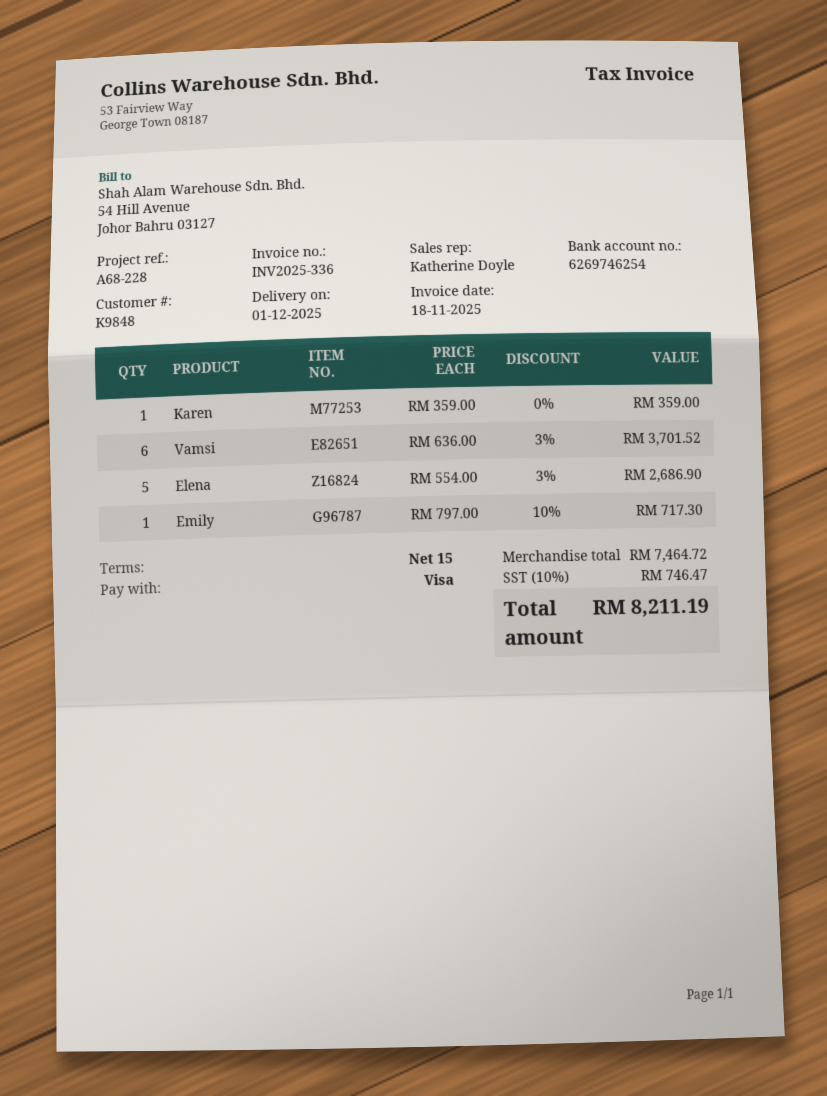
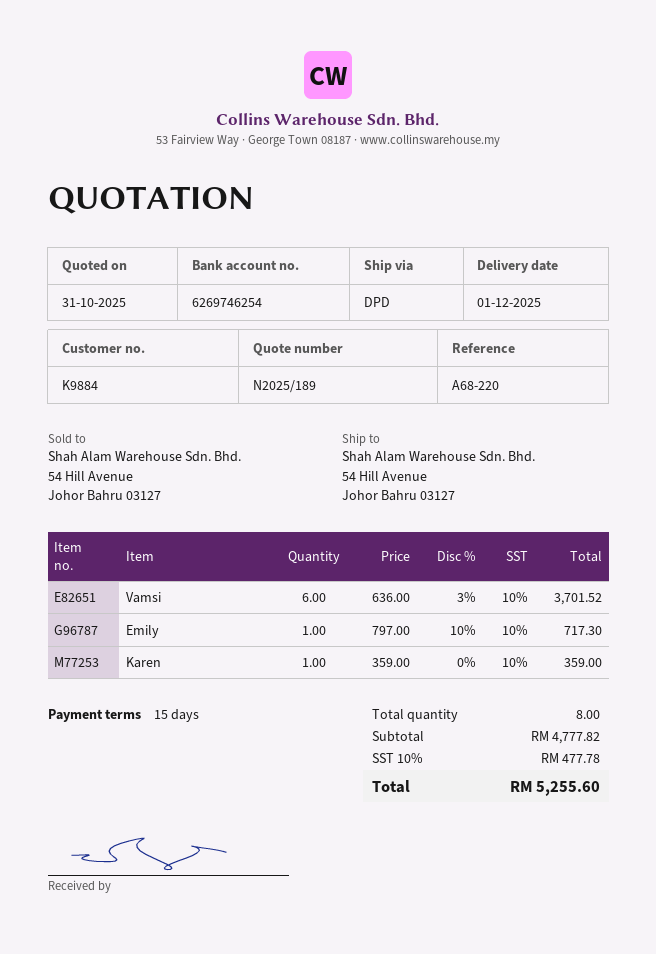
customer number: K9848 -> K9884
reference: A68-228 -> A68-220
Elena: 5 x 554.00 - 3% = 2686.90 -> none
subtotal: 7464.72 -> 4777.82
tax: 10% = 746.47 -> 10% = 477.78
total: 8211.19 -> 5255.60

